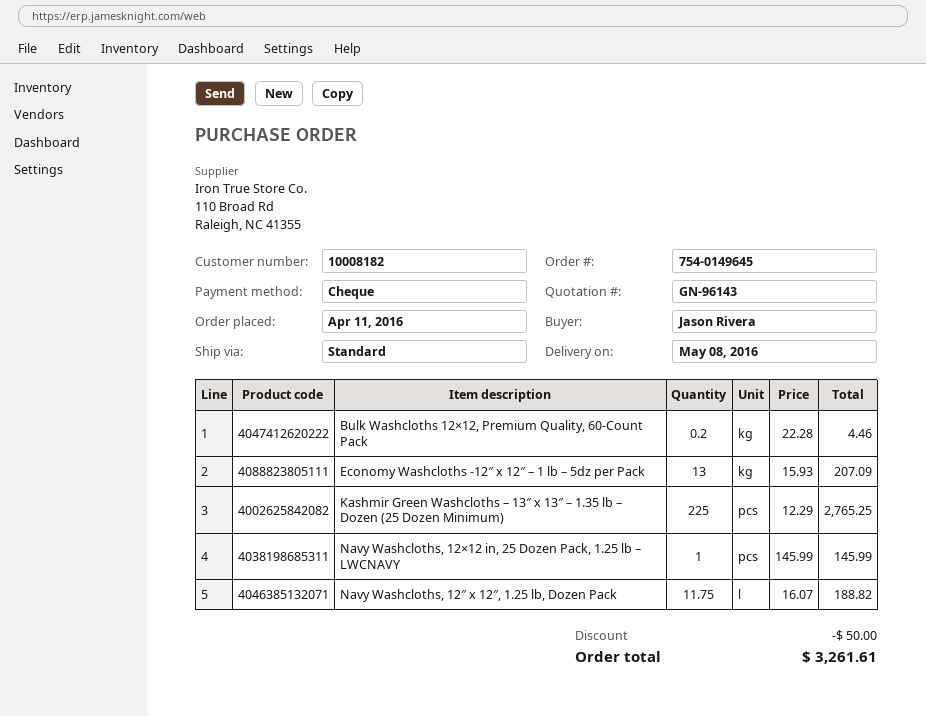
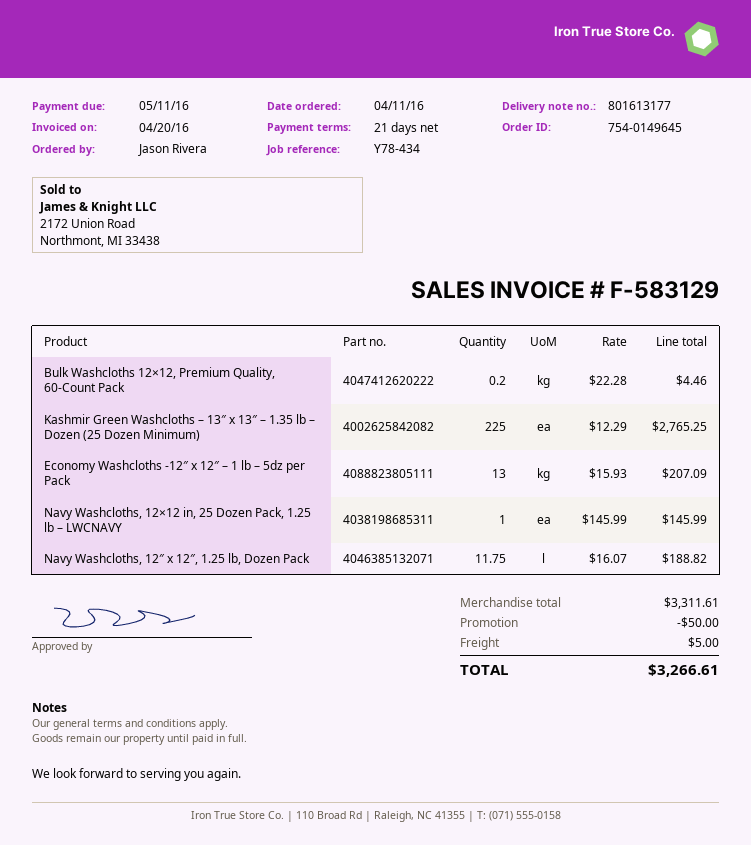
shipping: none -> 5.00
total: 3261.61 -> 3266.61

